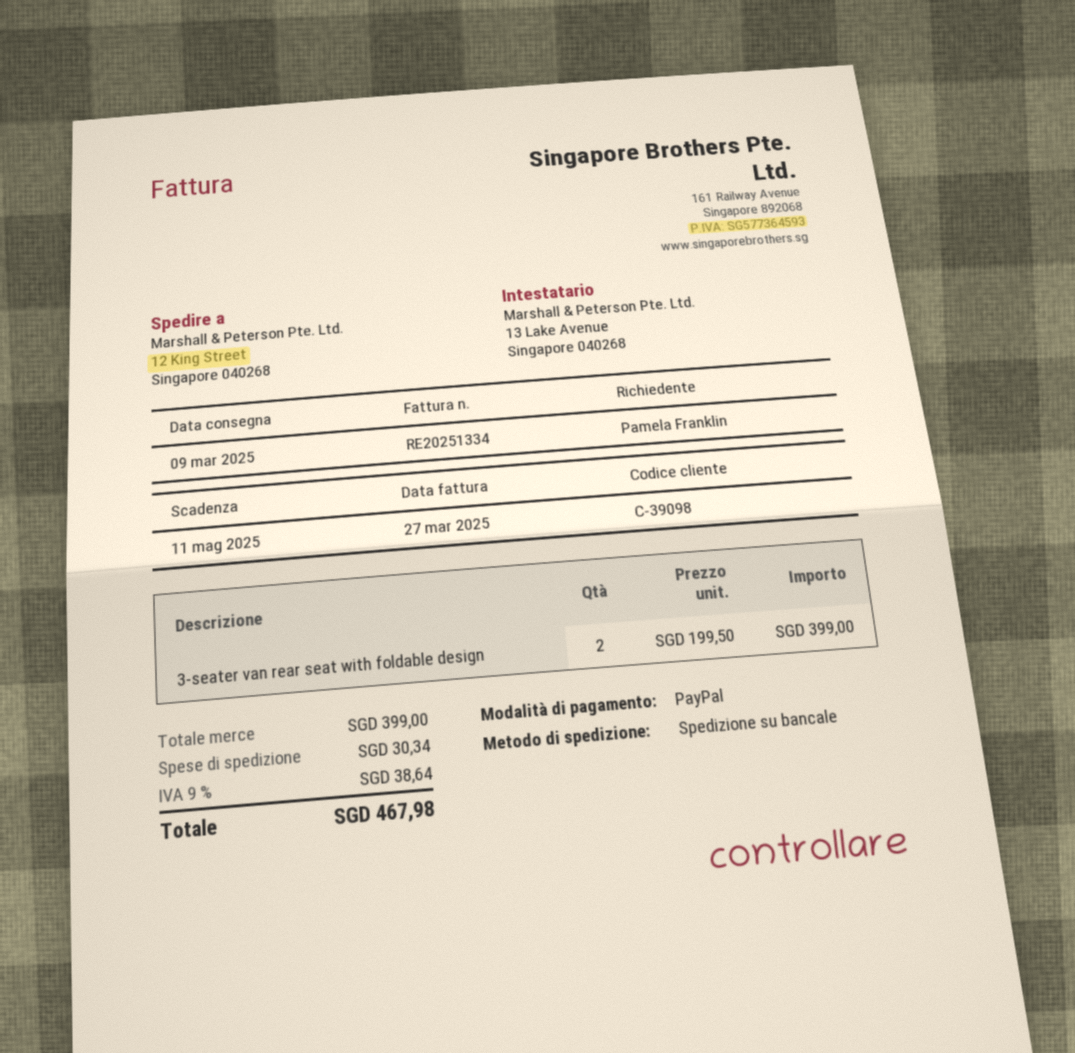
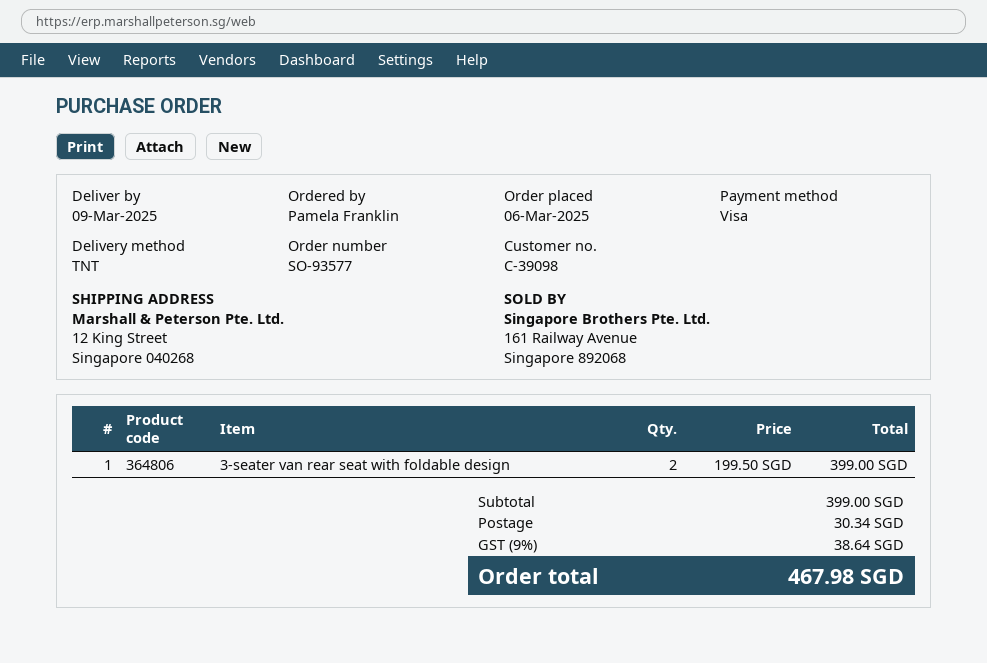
payment method: PayPal -> Visa
shipping method: pallet freight -> TNT

